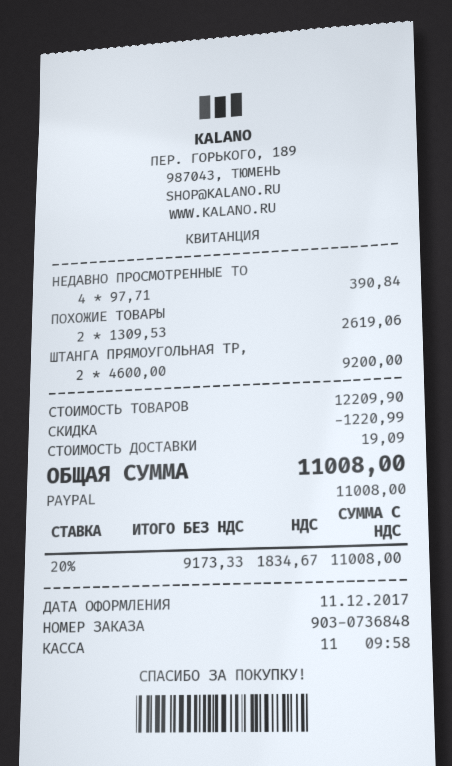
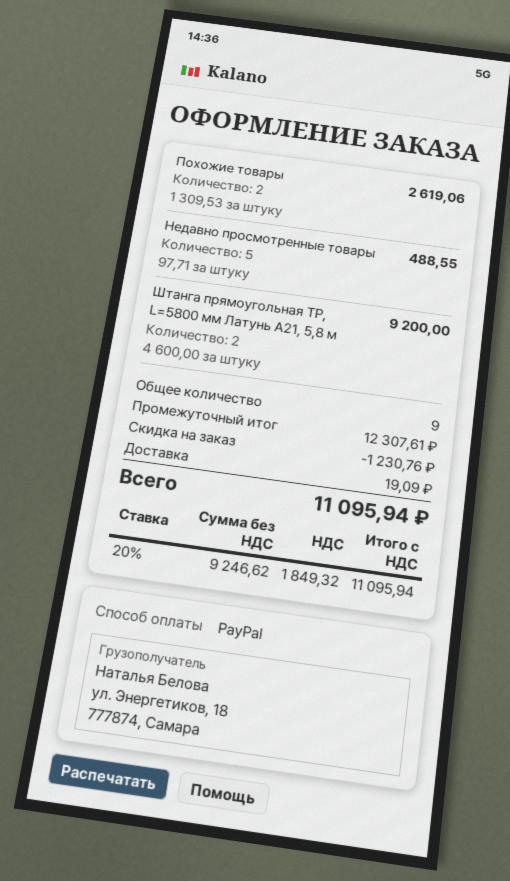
НЕДАВНО ПРОСМОТРЕННЫЕ ТО: 4 x 97.71 = 390.84 -> 5 x 97.71 = 488.55
subtotal: 12209.90 -> 12307.61
discount: 1220.99 -> 1230.76
net: 9173.33 -> 9246.62
tax: 20% = 1834.67 -> 20% = 1849.32
total: 11008.00 -> 11095.94

